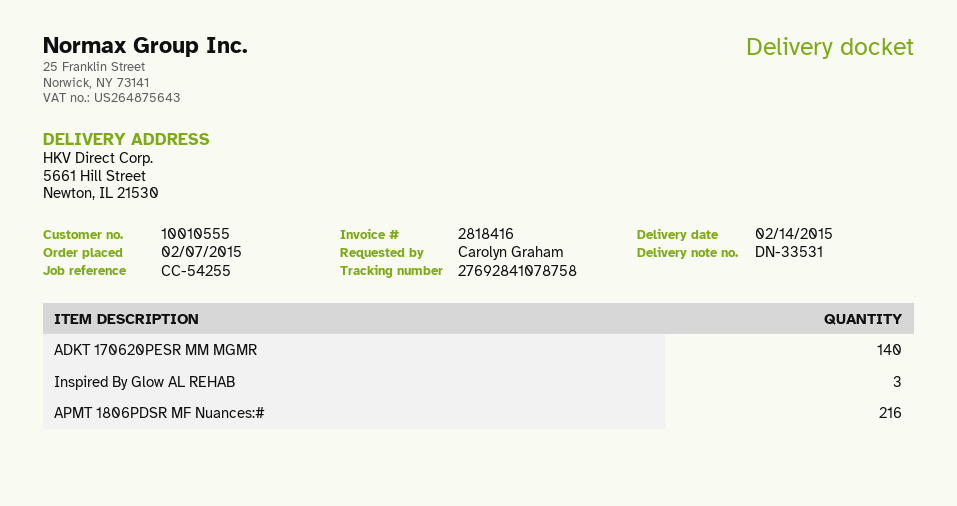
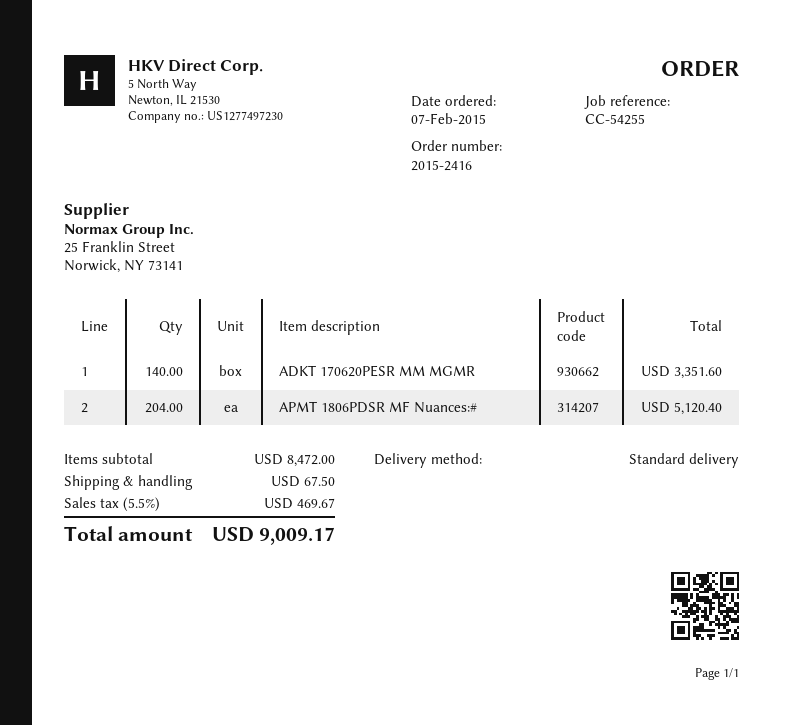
Inspired By Glow AL REHAB: 3 -> none
APMT 1806PDSR MF Nuances:#: 216 -> 204

